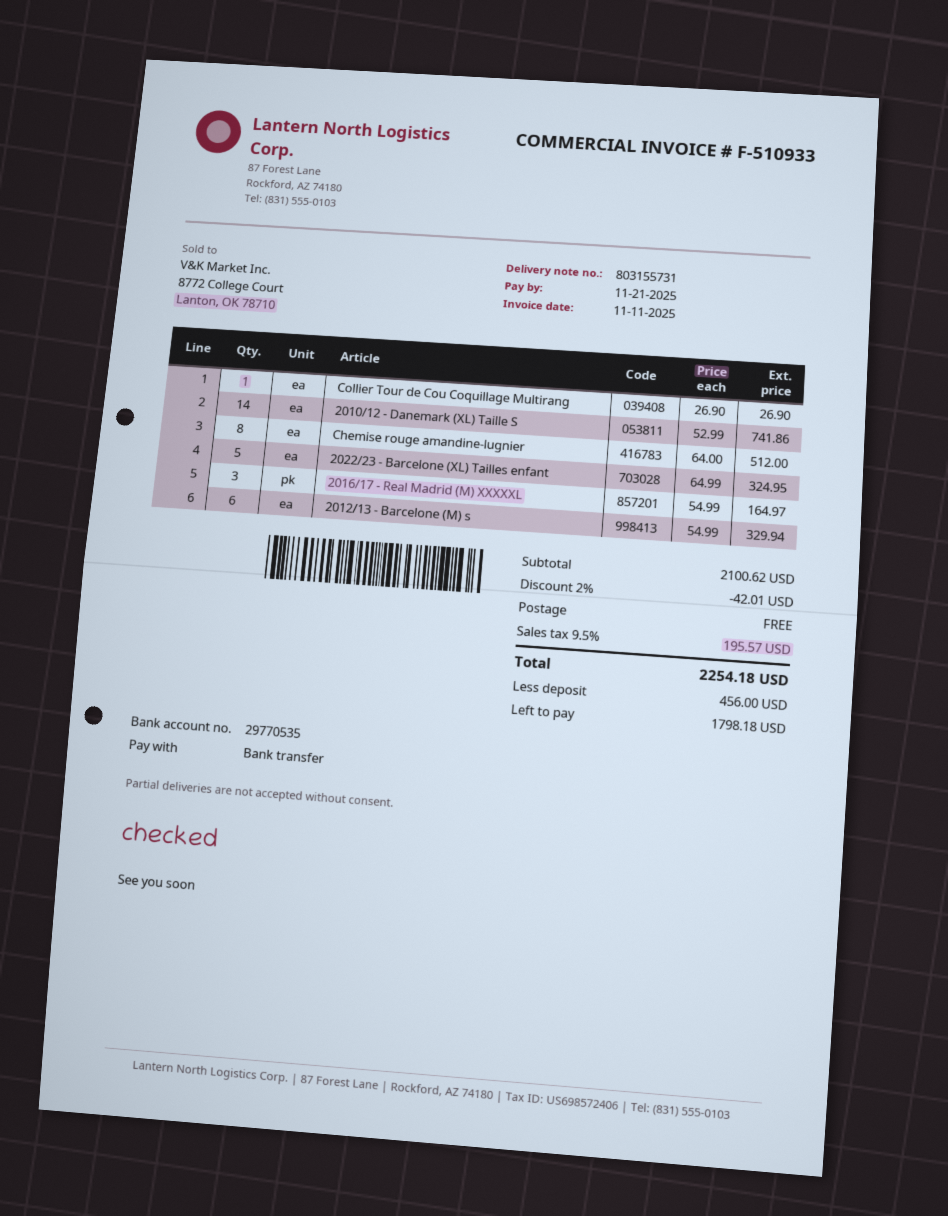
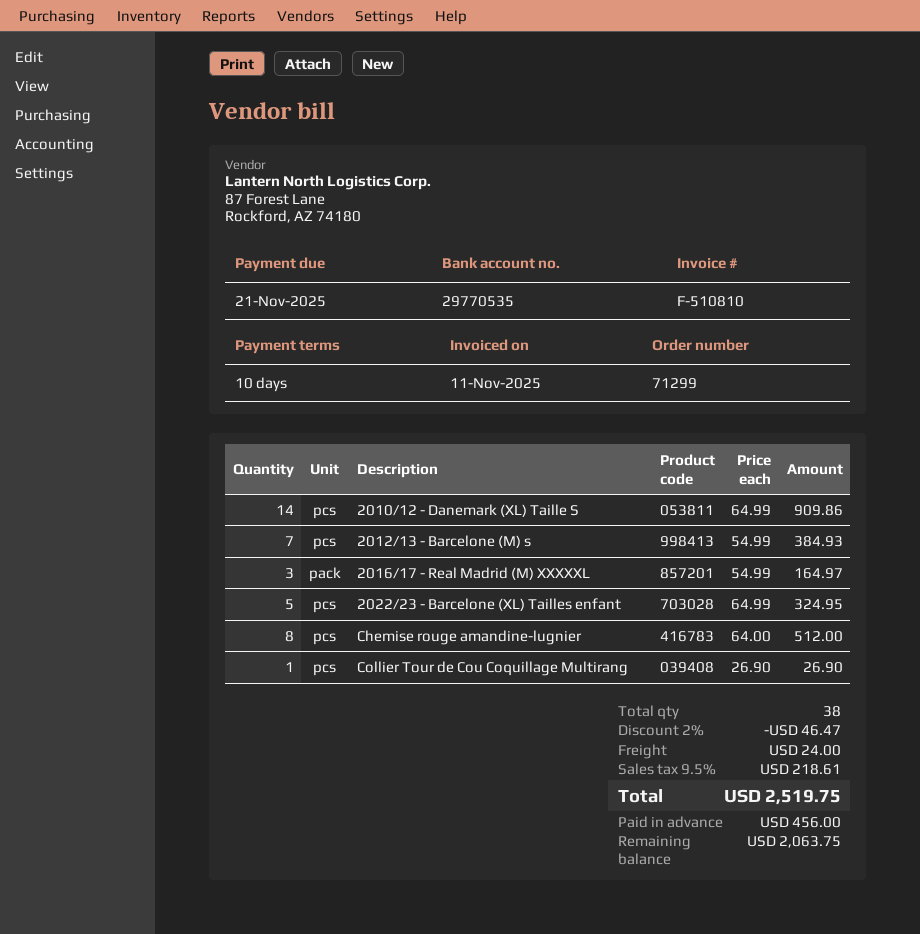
invoice number: F-510933 -> F-510810
2010/12 - Danemark (XL) Taille S: 14 x 52.99 = 741.86 -> 14 x 64.99 = 909.86
2012/13 - Barcelone (M) s: 6 x 54.99 = 329.94 -> 7 x 54.99 = 384.93
discount: 2% = 42.01 -> 2% = 46.47
shipping: 0.00 -> 24.00
tax: 9.5% = 195.57 -> 9.5% = 218.61
total: 2254.18 -> 2519.75
balance: 1798.18 -> 2063.75

